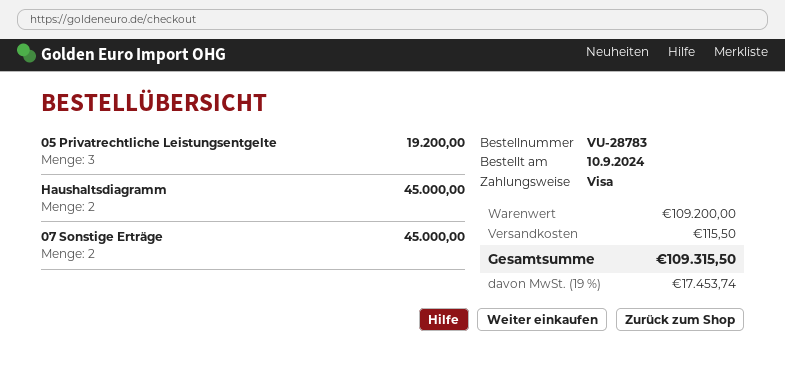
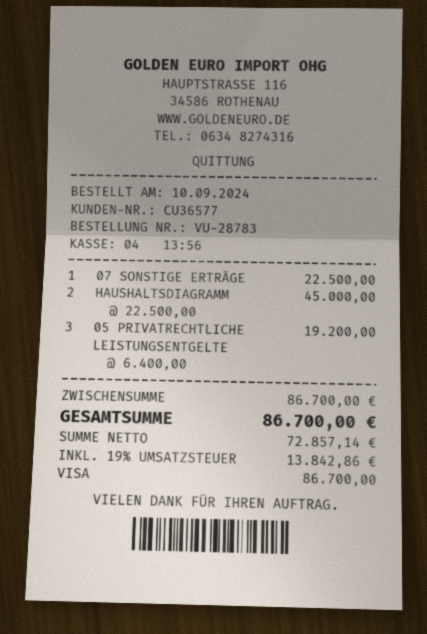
07 Sonstige Erträge: 2 for 45000.00 -> 1 for 22500.00
subtotal: 109200.00 -> 86700.00
shipping: 115.50 -> none
tax: 19% = 17453.74 -> 19% = 13842.86
total: 109315.50 -> 86700.00

